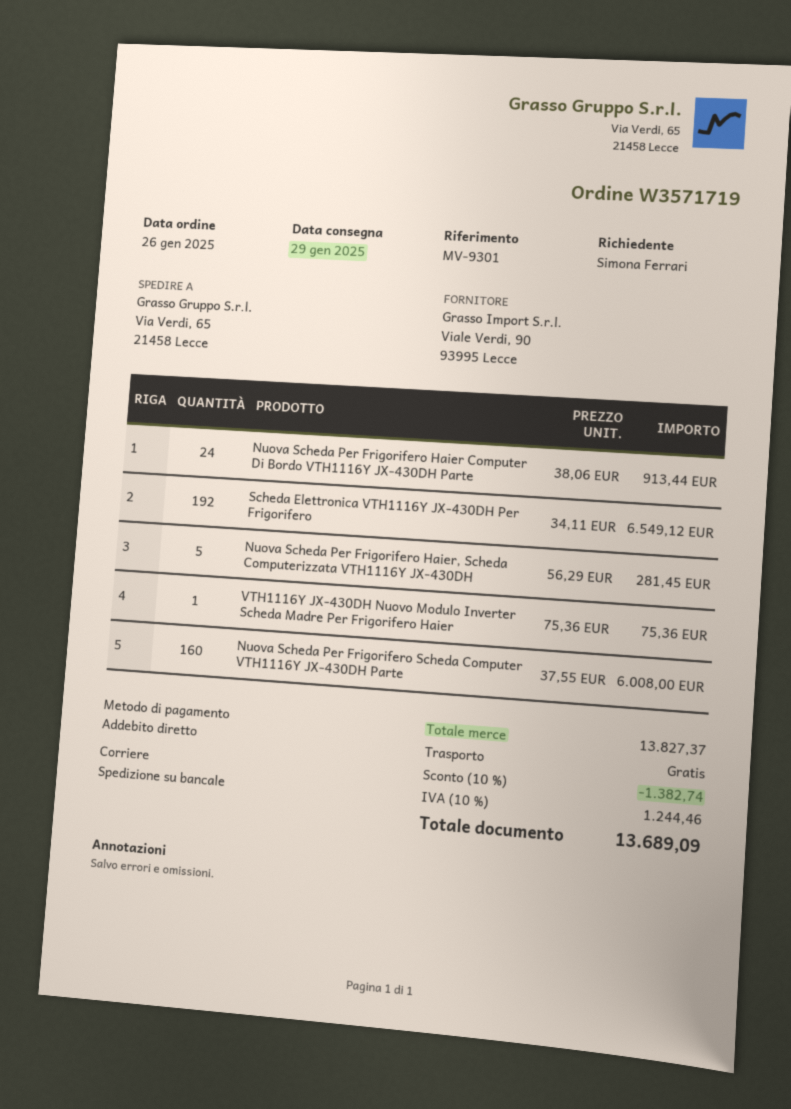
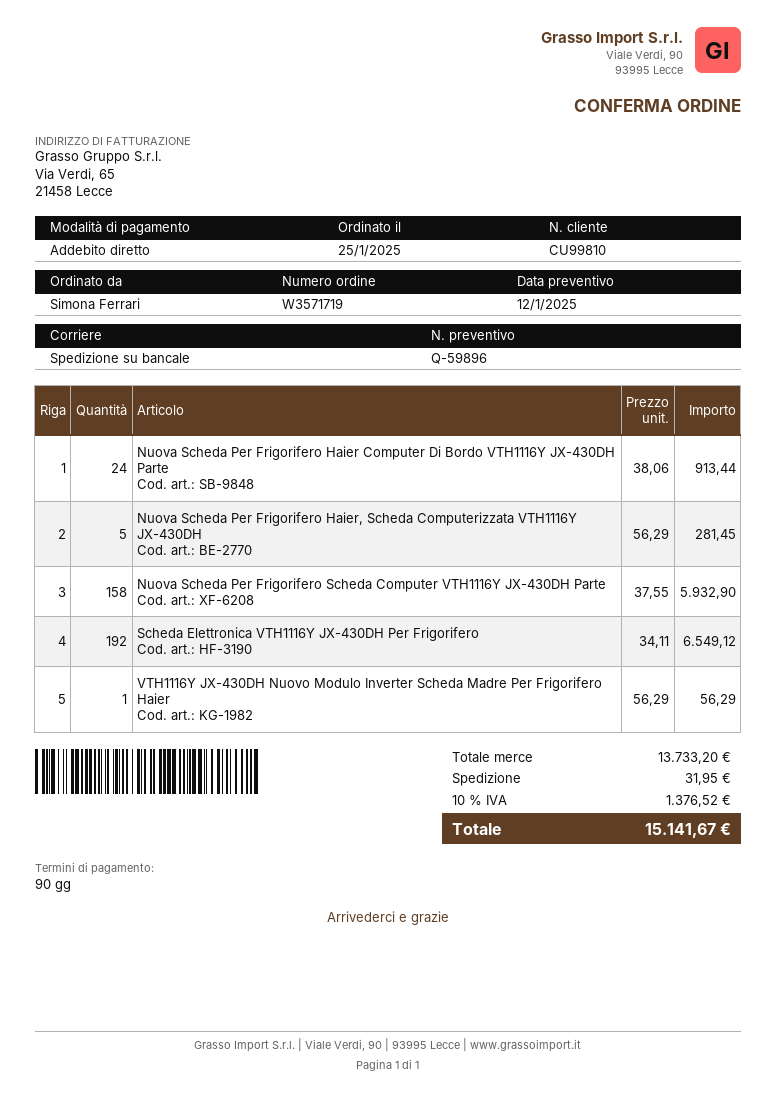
order date: 2025-01-26 -> 2025-01-25
VTH1116Y JX-430DH Nuovo Modulo Inverter Scheda Madre Per Frigorifero Haier: 1 x 75.36 = 75.36 -> 1 x 56.29 = 56.29
Nuova Scheda Per Frigorifero Scheda Computer VTH1116Y JX-430DH Parte: 160 x 37.55 = 6008.00 -> 158 x 37.55 = 5932.90
subtotal: 13827.37 -> 13733.20
discount: 10% = 1382.74 -> none
shipping: 0.00 -> 31.95
tax: 10% = 1244.46 -> 10% = 1376.52
total: 13689.09 -> 15141.67

